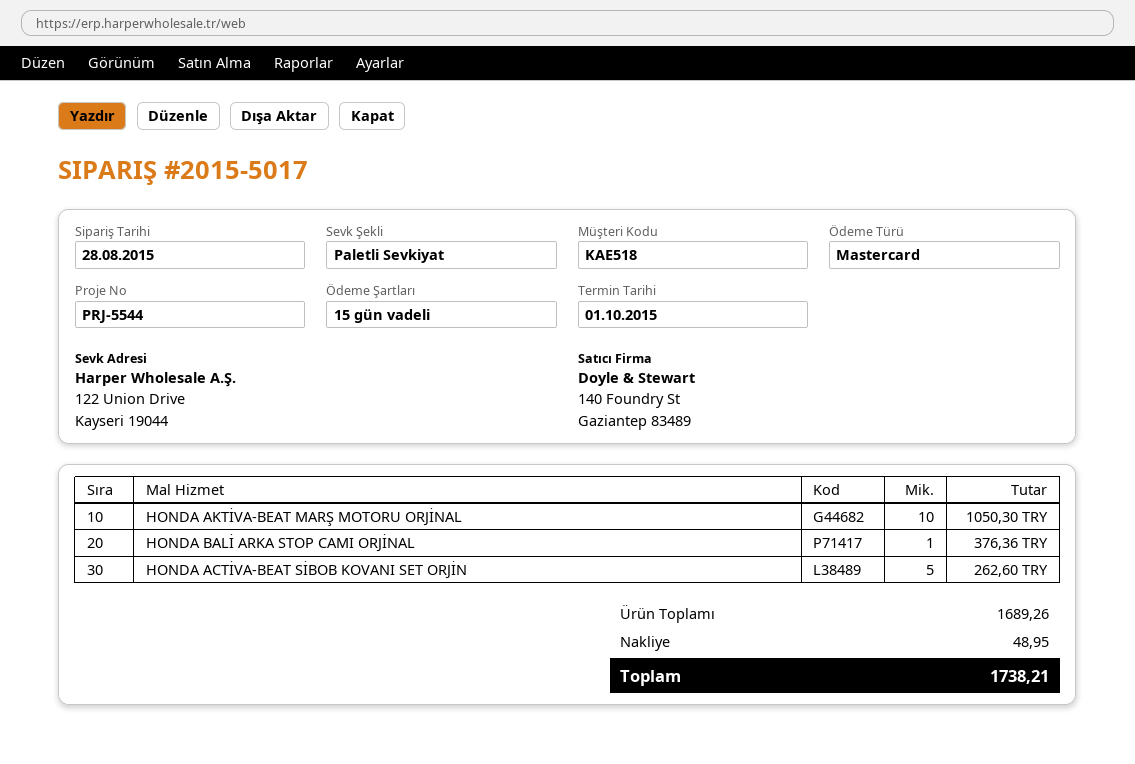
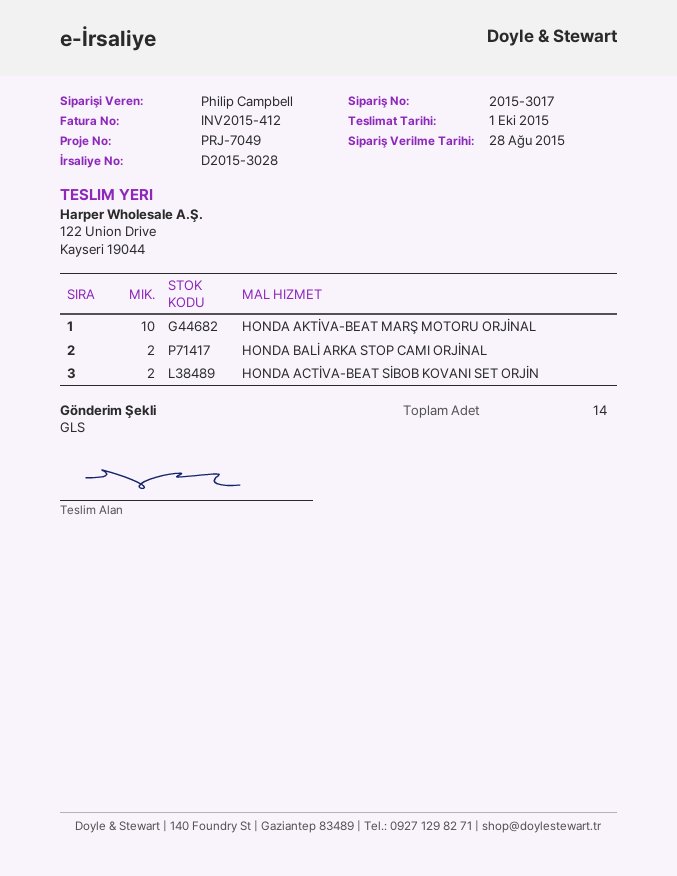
order number: 2015-5017 -> 2015-3017
reference: PRJ-5544 -> PRJ-7049
shipping method: pallet freight -> GLS
HONDA BALİ ARKA STOP CAMI ORJİNAL: 1 -> 2
HONDA ACTİVA-BEAT SİBOB KOVANI SET ORJİN: 5 -> 2

